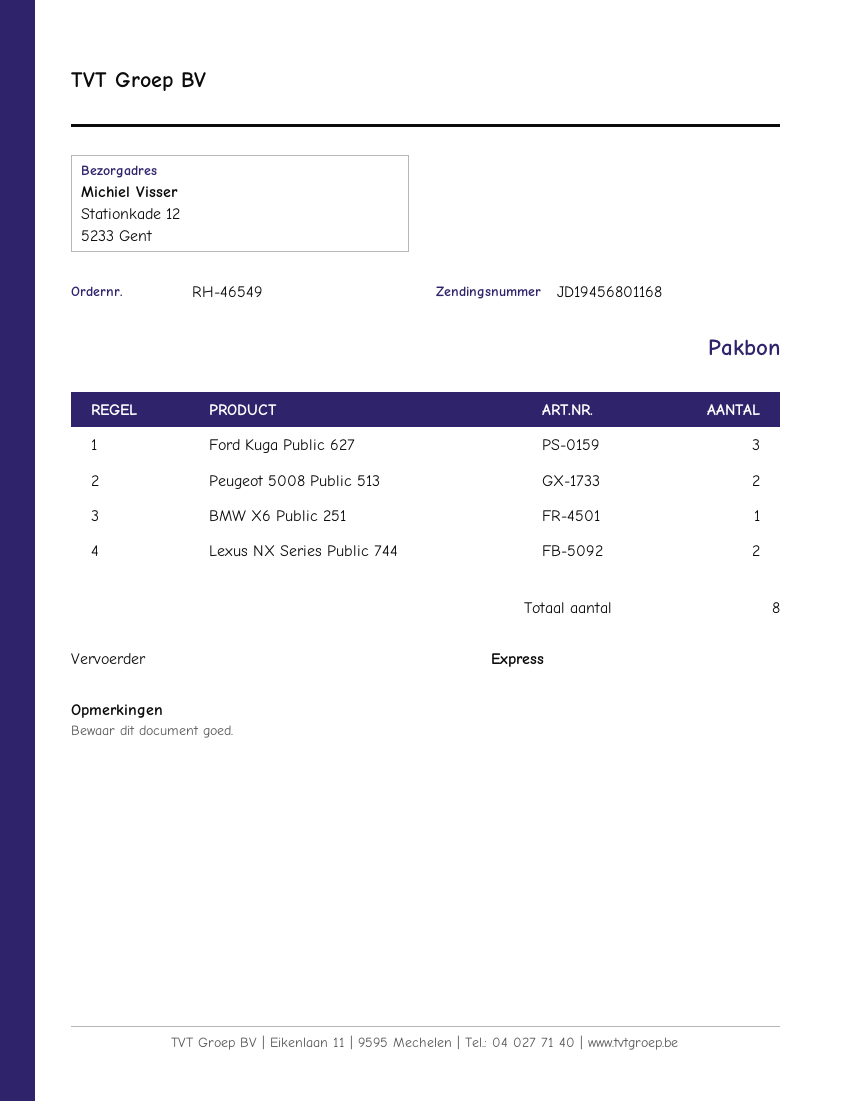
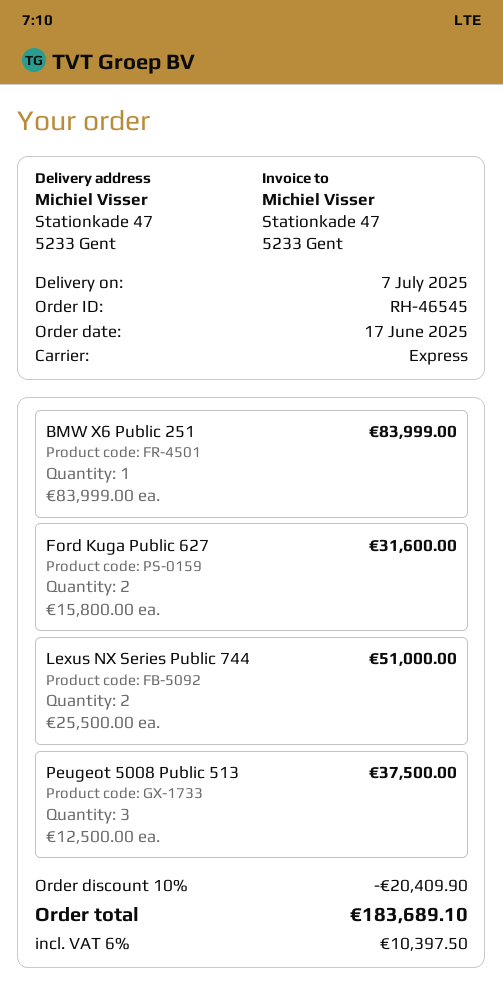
order number: RH-46549 -> RH-46545
ship to: Stationkade 12, 5233 Gent -> Stationkade 47, 5233 Gent
Ford Kuga Public 627: 3 -> 2
Peugeot 5008 Public 513: 2 -> 3

